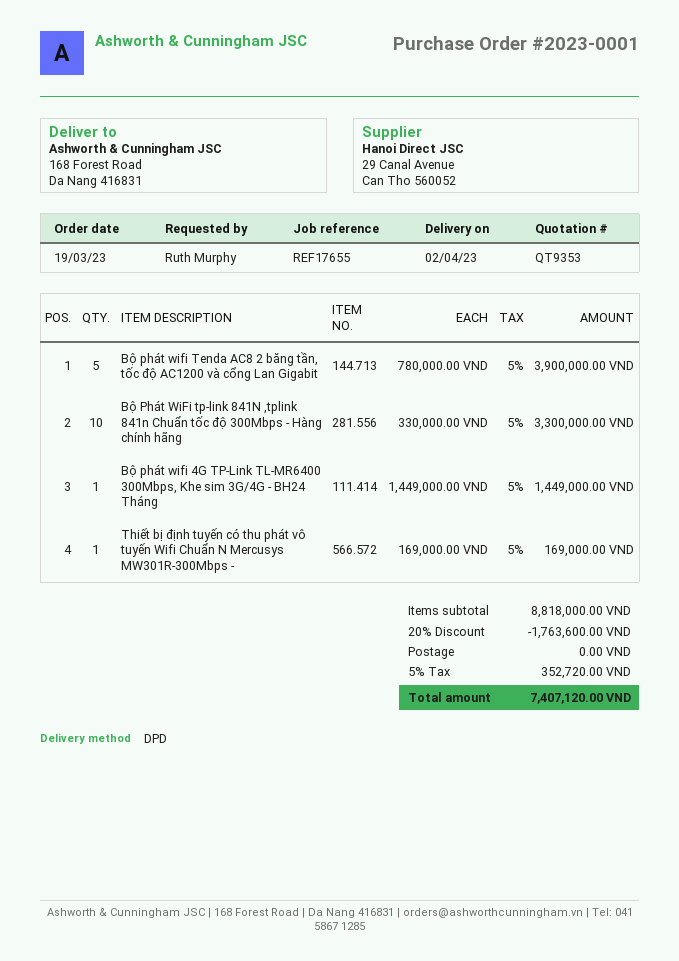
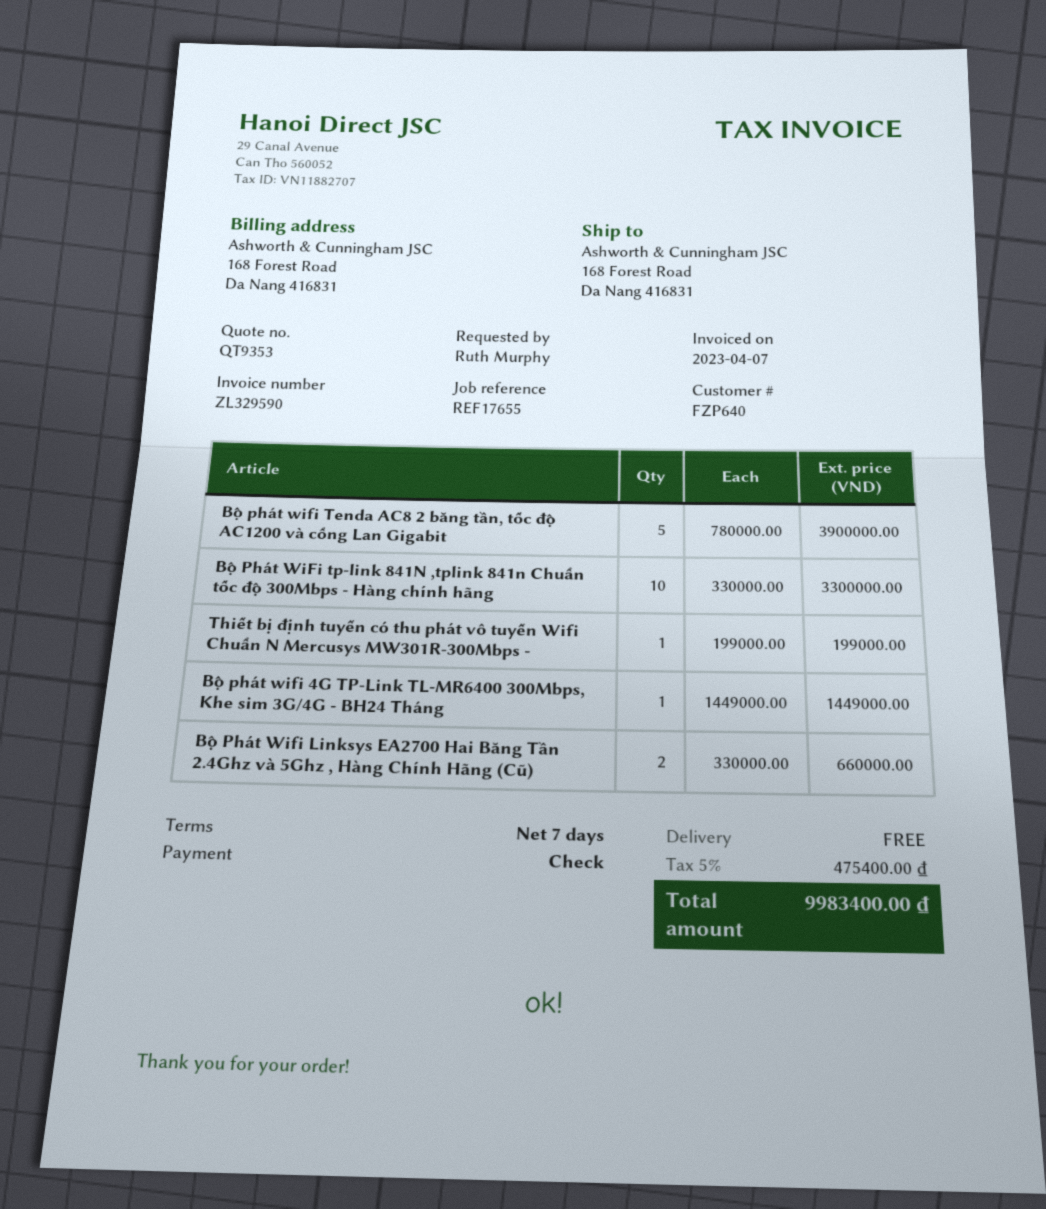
Thiết bị định tuyến có thu phát vô tuyến Wifi Chuẩn N Mercusys MW301R-300Mbps -: 1 x 169000.00 = 169000.00 -> 1 x 199000.00 = 199000.00
Bộ Phát Wifi Linksys EA2700 Hai Băng Tần 2.4Ghz và 5Ghz , Hàng Chính Hãng (Cũ): none -> 2 x 330000.00 = 660000.00
discount: 20% = 1763600.00 -> none
tax: 5% = 352720.00 -> 5% = 475400.00
total: 7407120.00 -> 9983400.00

